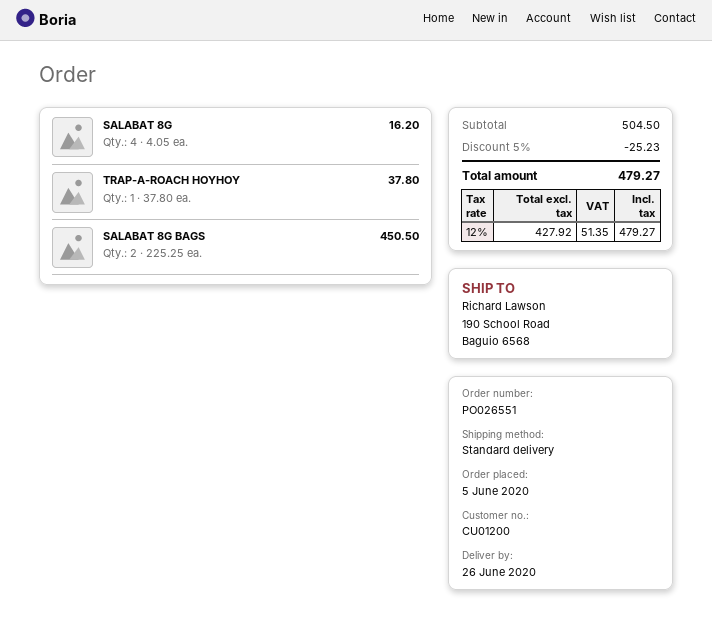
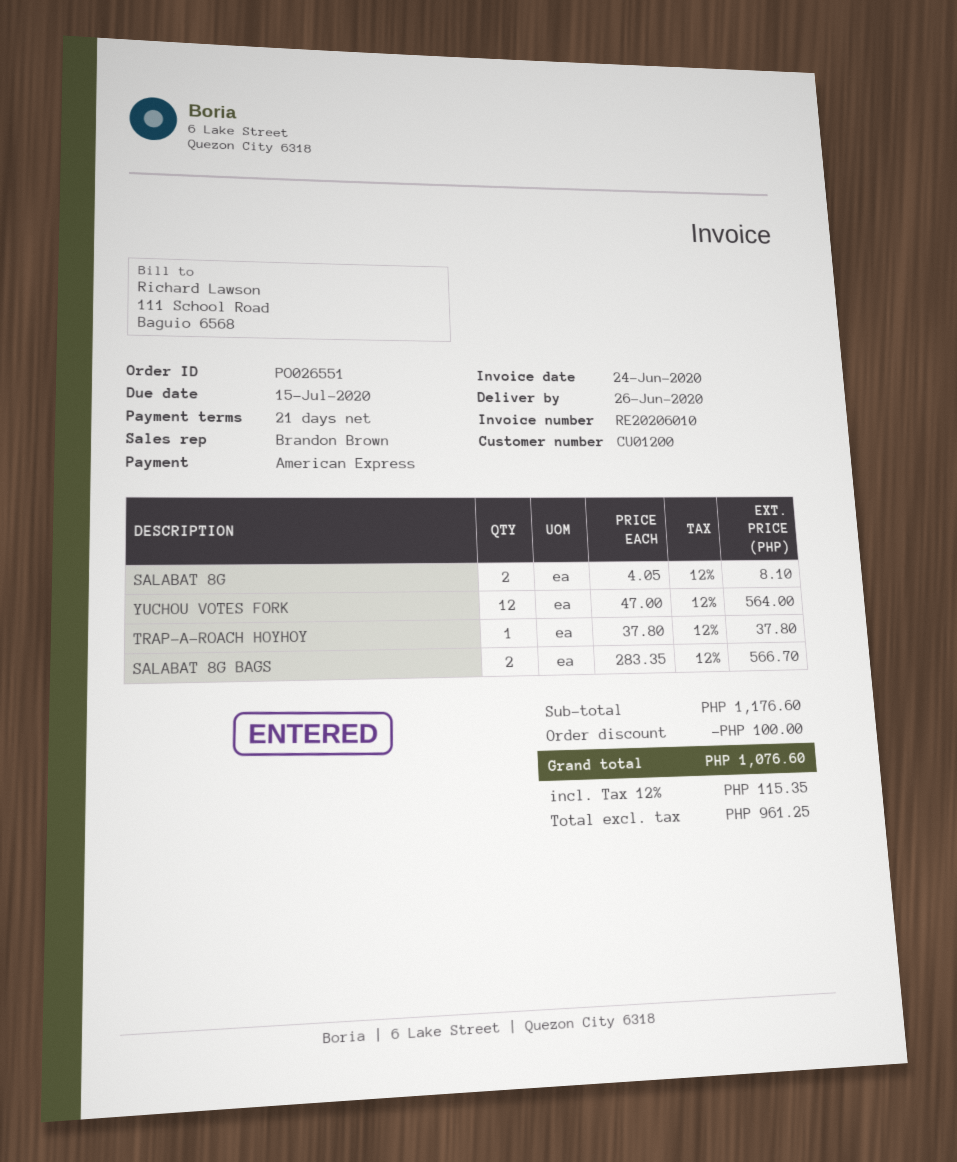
SALABAT 8G: 4 x 4.05 = 16.20 -> 2 x 4.05 = 8.10
SALABAT 8G BAGS: 2 x 225.25 = 450.50 -> 2 x 283.35 = 566.70
YUCHOU VOTES FORK: none -> 12 x 47.00 = 564.00
subtotal: 504.50 -> 1176.60
discount: 25.23 -> 100.00
net: 427.92 -> 961.25
tax: 12% = 51.35 -> 12% = 115.35
total: 479.27 -> 1076.60

